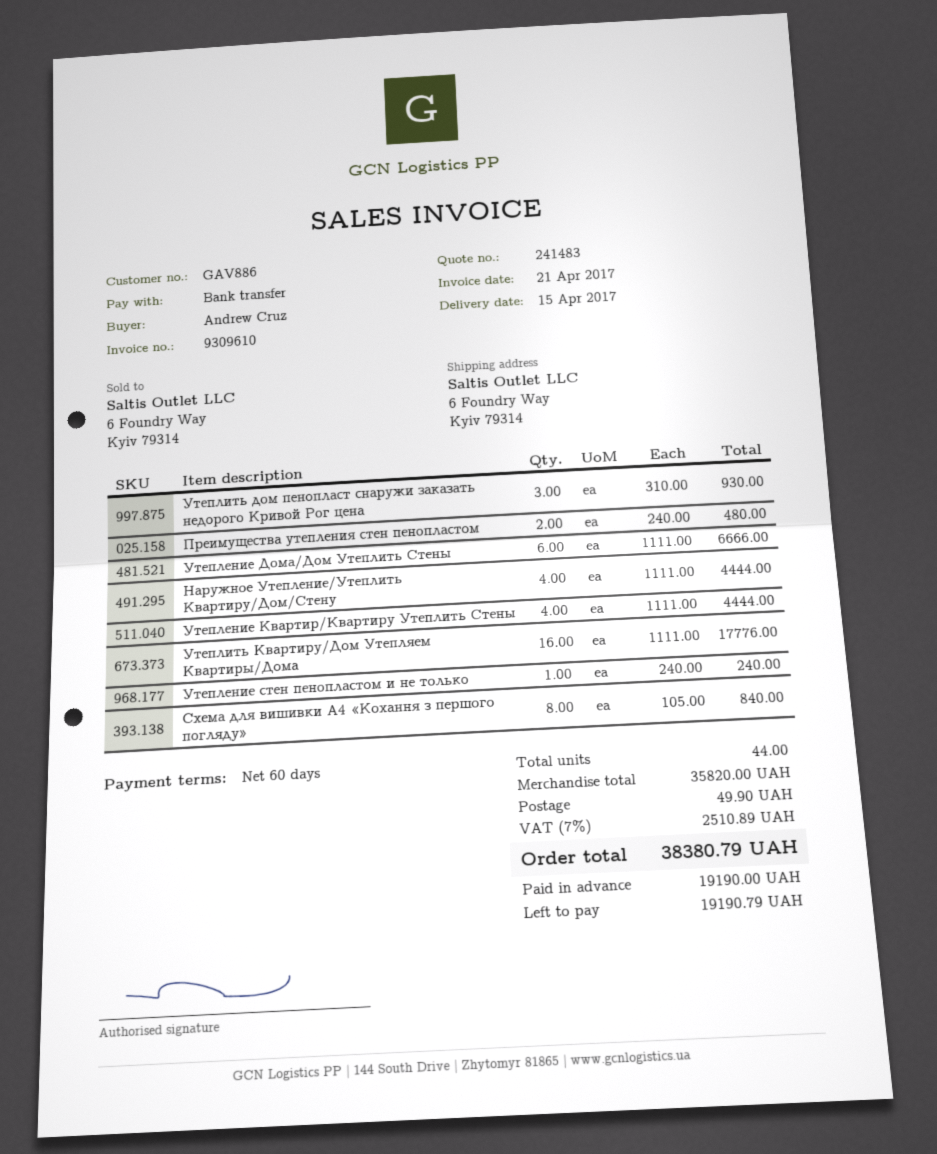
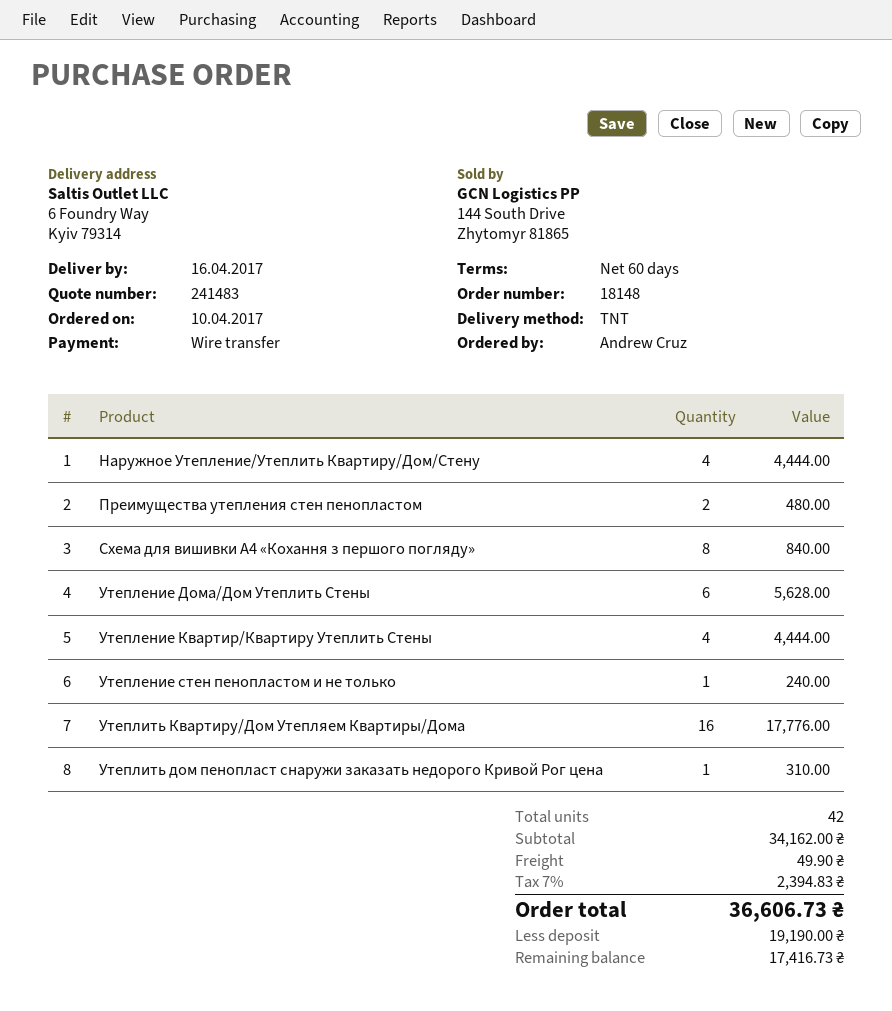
delivery date: 2017-04-15 -> 2017-04-16
Утеплить дом пенопласт снаружи заказать недорого Кривой Рог цена: 3 for 930.00 -> 1 for 310.00
Утепление Дома/Дом Утеплить Стены: 6 for 6666.00 -> 6 for 5628.00
total quantity: 44 -> 42
subtotal: 35820.00 -> 34162.00
tax: 7% = 2510.89 -> 7% = 2394.83
total: 38380.79 -> 36606.73
balance: 19190.79 -> 17416.73

